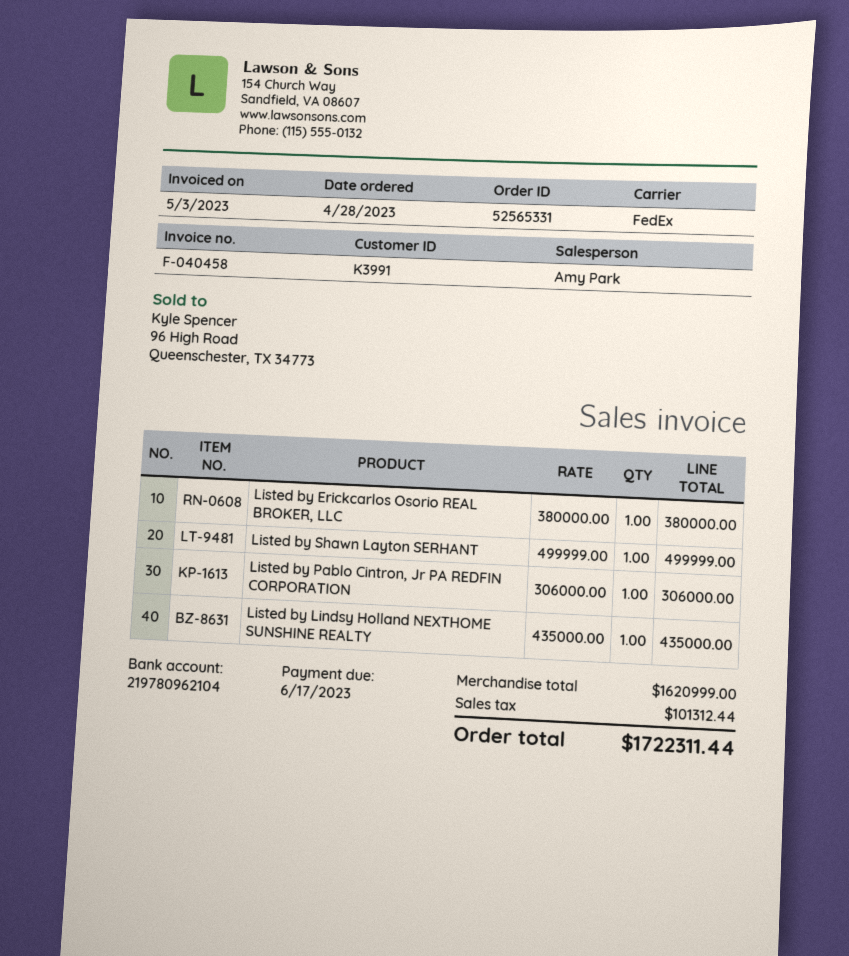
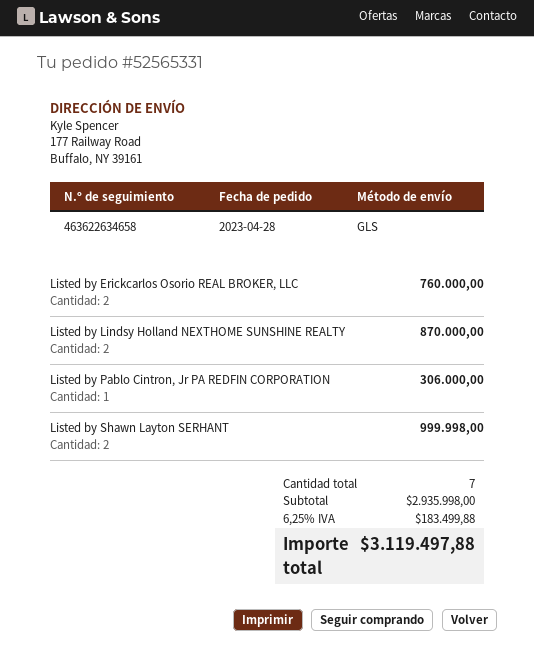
shipping method: FedEx -> GLS
Listed by Erickcarlos Osorio REAL BROKER, LLC: 1 for 380000.00 -> 2 for 760000.00
Listed by Shawn Layton SERHANT: 1 for 499999.00 -> 2 for 999998.00
Listed by Lindsy Holland NEXTHOME SUNSHINE REALTY: 1 for 435000.00 -> 2 for 870000.00
subtotal: 1620999.00 -> 2935998.00
tax: 101312.44 -> 183499.88
total: 1722311.44 -> 3119497.88

